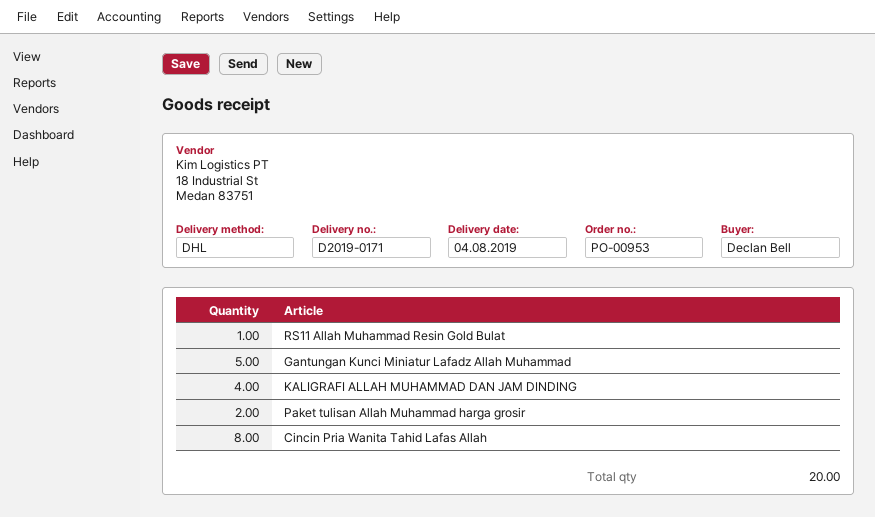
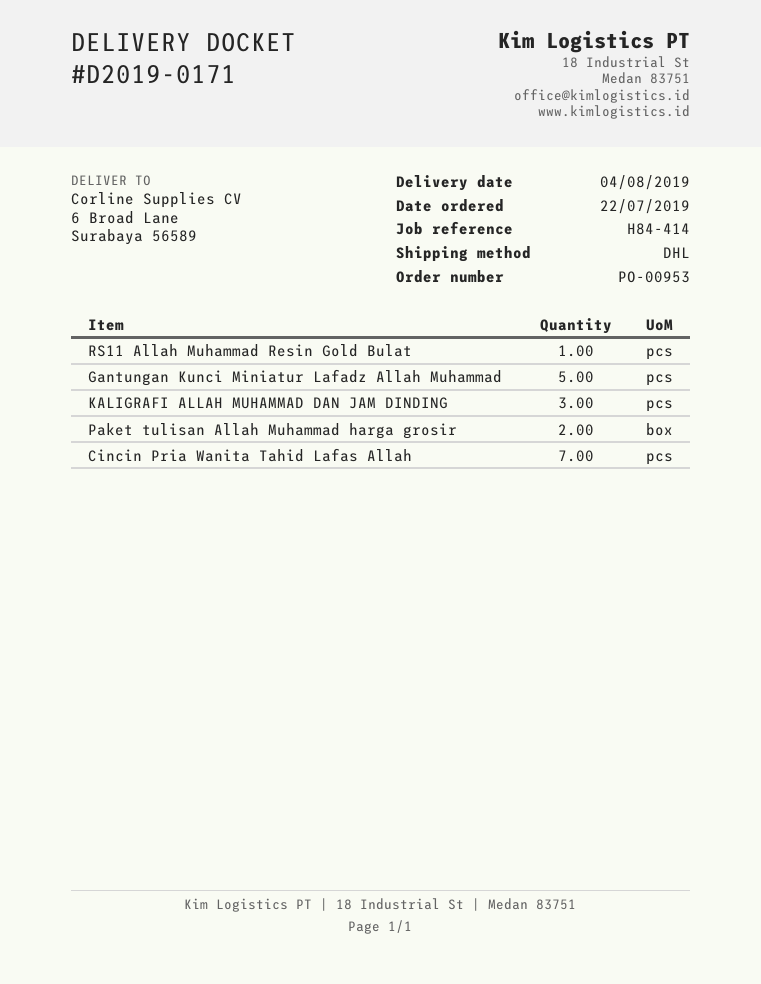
KALIGRAFI ALLAH MUHAMMAD DAN JAM DINDING: 4 -> 3
Cincin Pria Wanita Tahid Lafas Allah: 8 -> 7

